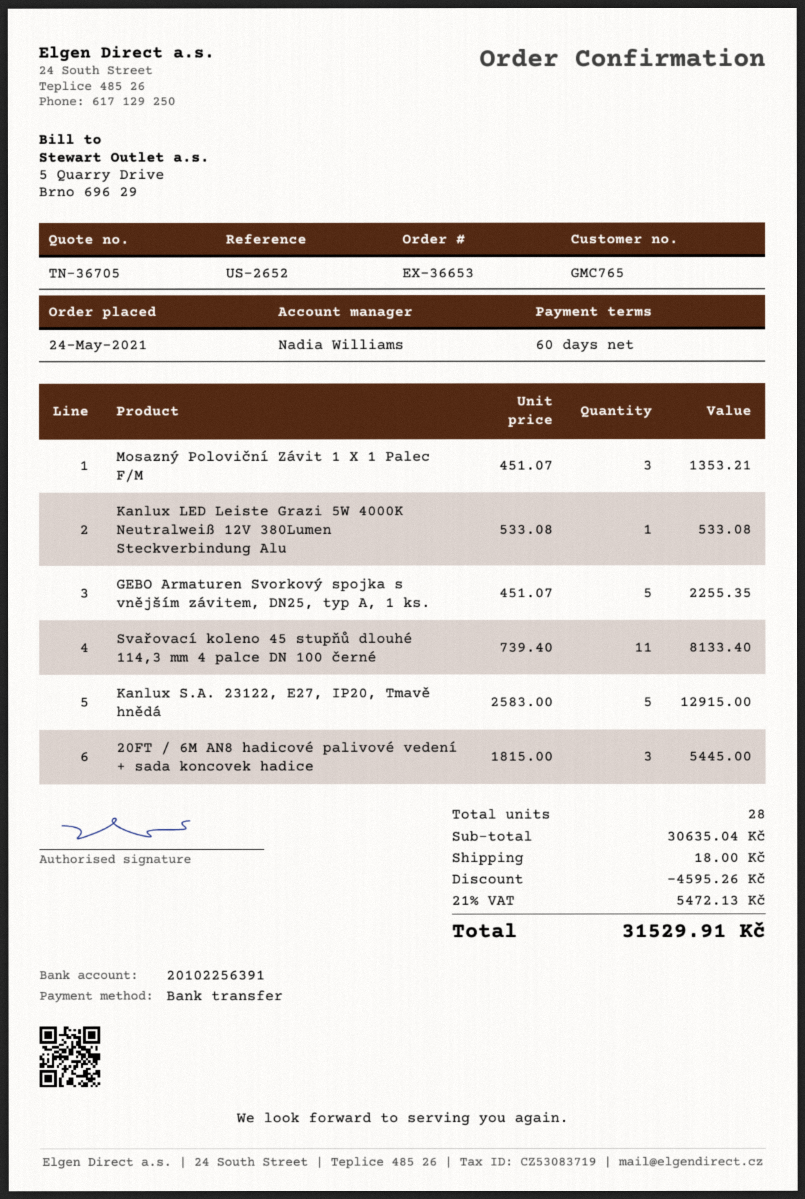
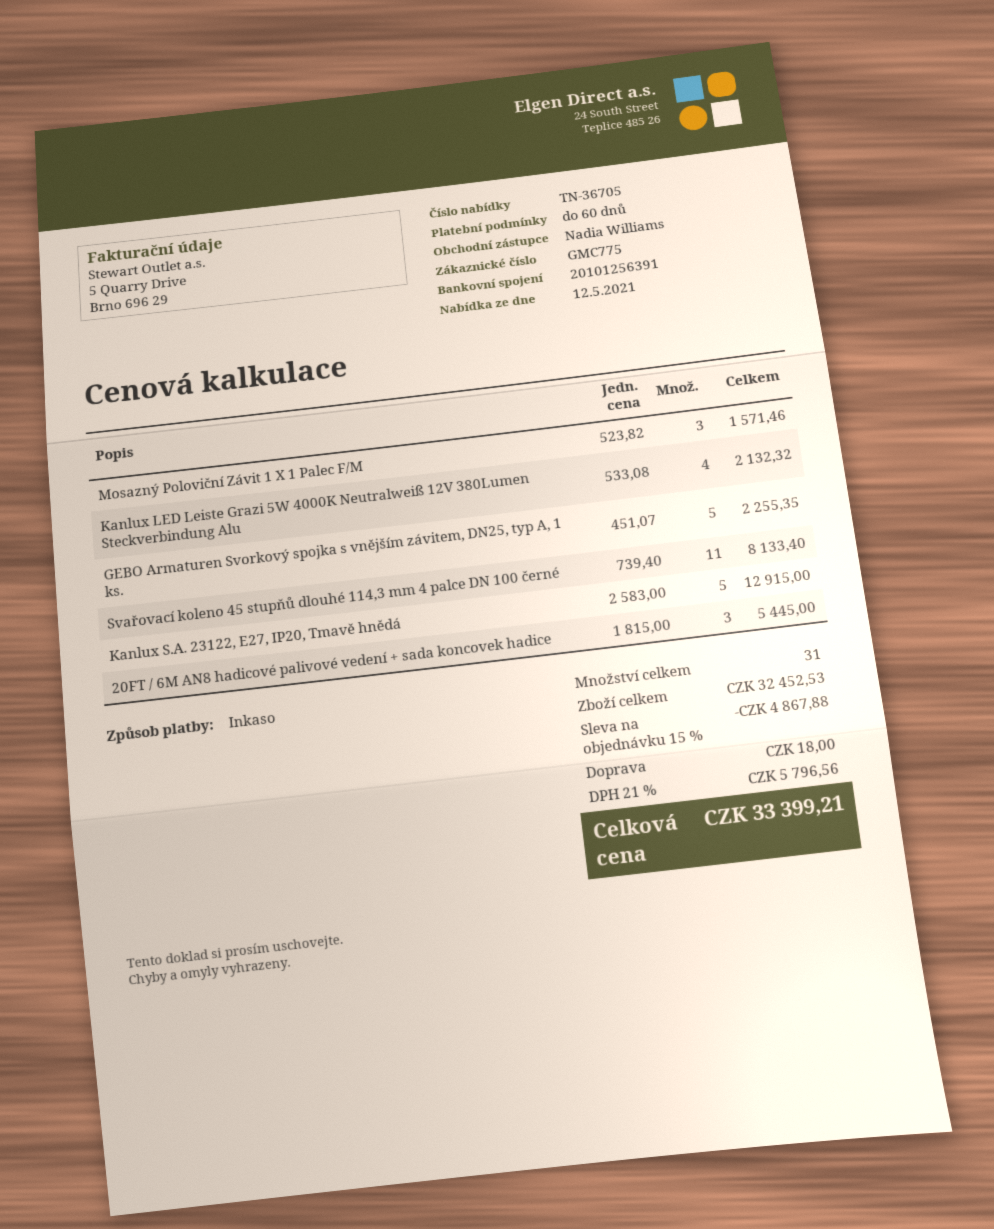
customer number: GMC765 -> GMC775
payment method: bank transfer -> direct debit
bank account: 20102256391 -> 20101256391
Mosazný Poloviční Závit 1 X 1 Palec F/M: 3 x 451.07 = 1353.21 -> 3 x 523.82 = 1571.46
Kanlux LED Leiste Grazi 5W 4000K Neutralweiß 12V 380Lumen Steckverbindung Alu: 1 x 533.08 = 533.08 -> 4 x 533.08 = 2132.32
total quantity: 28 -> 31
subtotal: 30635.04 -> 32452.53
discount: 4595.26 -> 4867.88
tax: 21% = 5472.13 -> 21% = 5796.56
total: 31529.91 -> 33399.21

